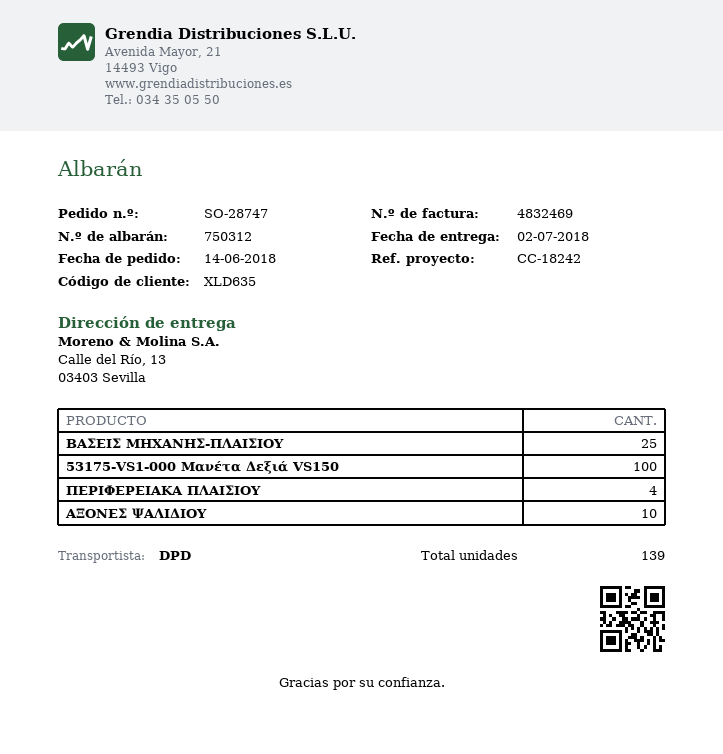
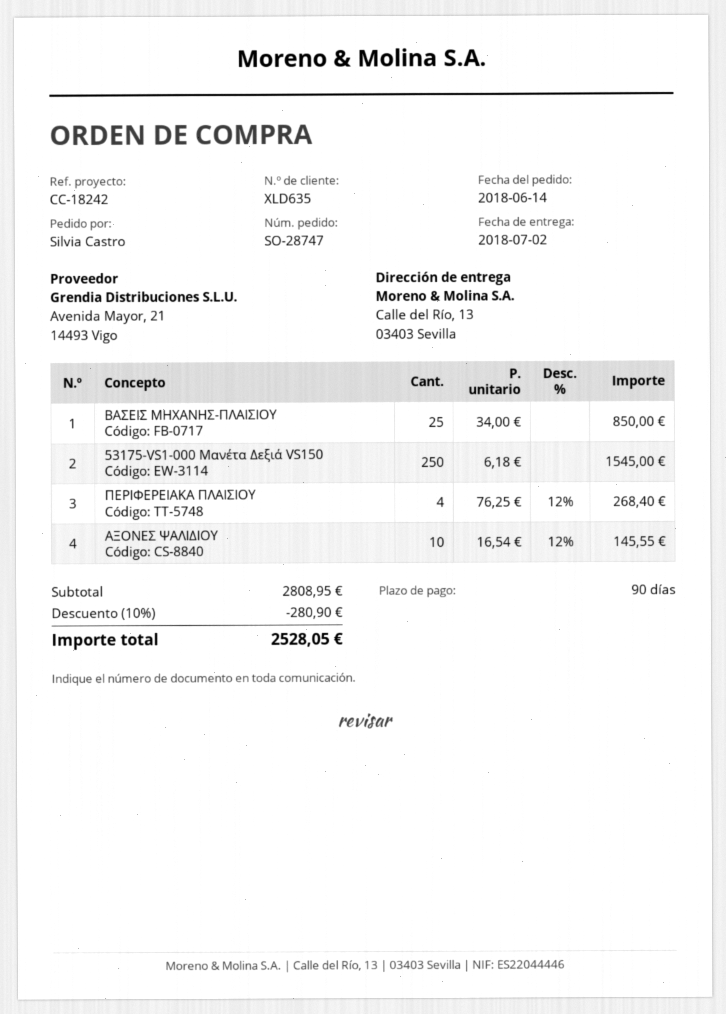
53175-VS1-000 Μανέτα Δεξιά VS150: 100 -> 250

